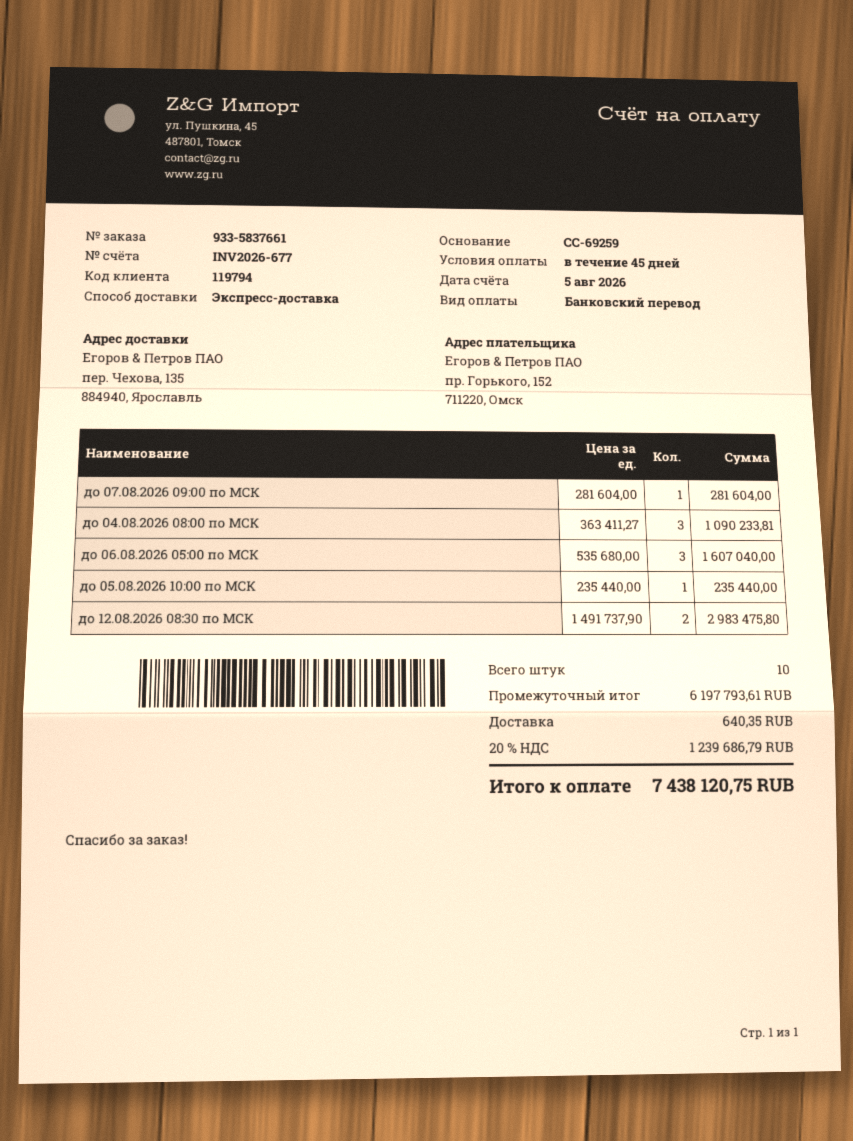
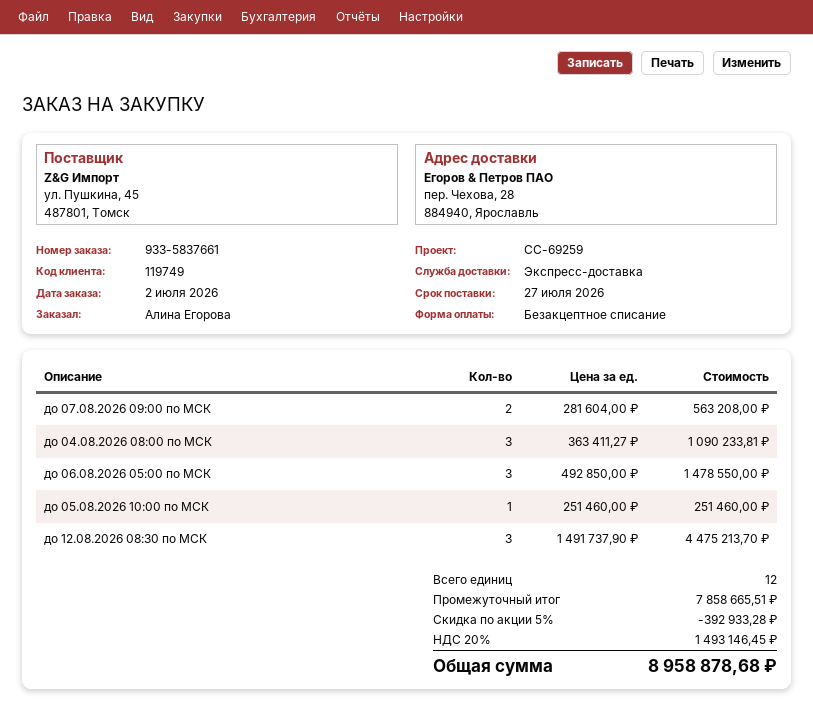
customer number: 119794 -> 119749
payment method: bank transfer -> direct debit
ship to: пер. Чехова, 135, 884940, Ярославль -> пер. Чехова, 28, 884940, Ярославль
до 07.08.2026 09:00 по МСК: 1 x 281604.00 = 281604.00 -> 2 x 281604.00 = 563208.00
до 06.08.2026 05:00 по МСК: 3 x 535680.00 = 1607040.00 -> 3 x 492850.00 = 1478550.00
до 05.08.2026 10:00 по МСК: 1 x 235440.00 = 235440.00 -> 1 x 251460.00 = 251460.00
до 12.08.2026 08:30 по МСК: 2 x 1491737.90 = 2983475.80 -> 3 x 1491737.90 = 4475213.70
total quantity: 10 -> 12
subtotal: 6197793.61 -> 7858665.51
discount: none -> 5% = 392933.28
shipping: 640.35 -> none
tax: 20% = 1239686.79 -> 20% = 1493146.45
total: 7438120.75 -> 8958878.68

